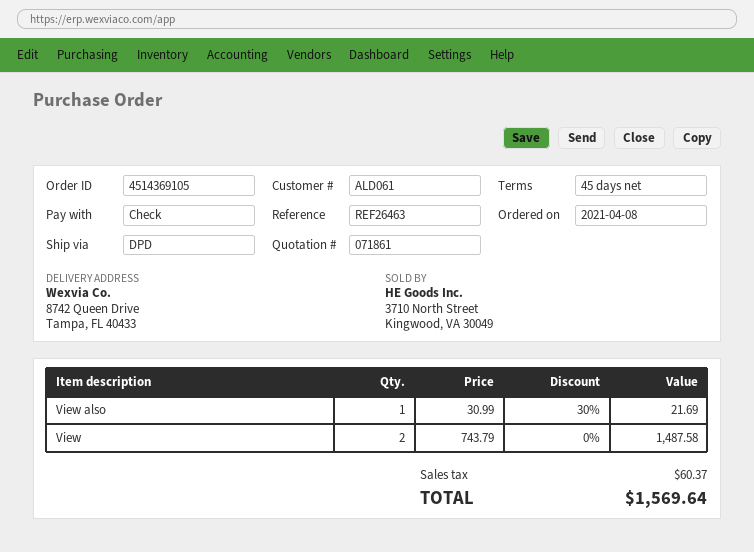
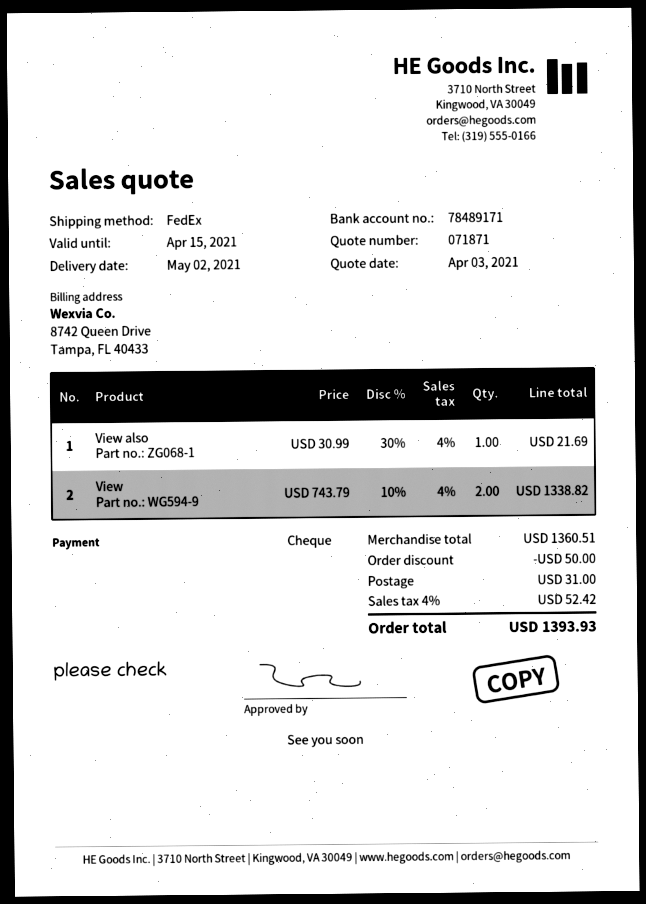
quote number: 071861 -> 071871
shipping method: DPD -> FedEx
View: 2 x 743.79 = 1487.58 -> 2 x 743.79 - 10% = 1338.82
discount: none -> 50.00
shipping: none -> 31.00
tax: 60.37 -> 52.42
total: 1569.64 -> 1393.93

